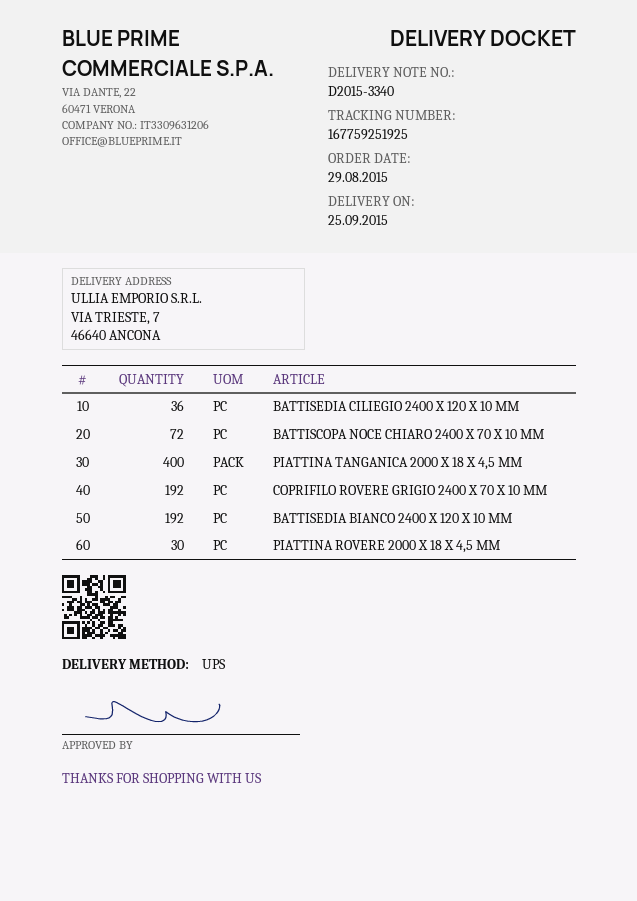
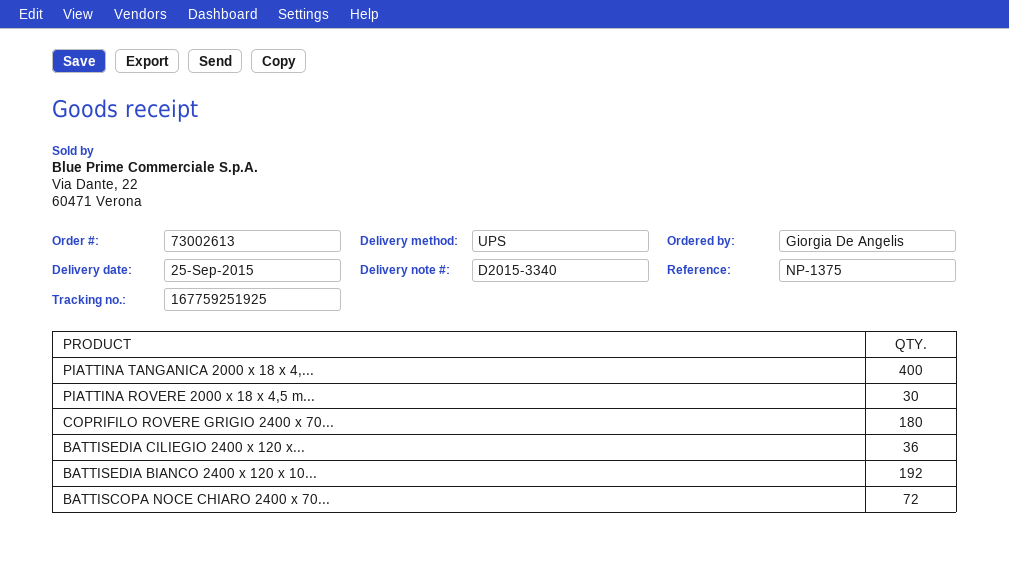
COPRIFILO ROVERE GRIGIO 2400 X 70 X 10 MM: 192 -> 180

